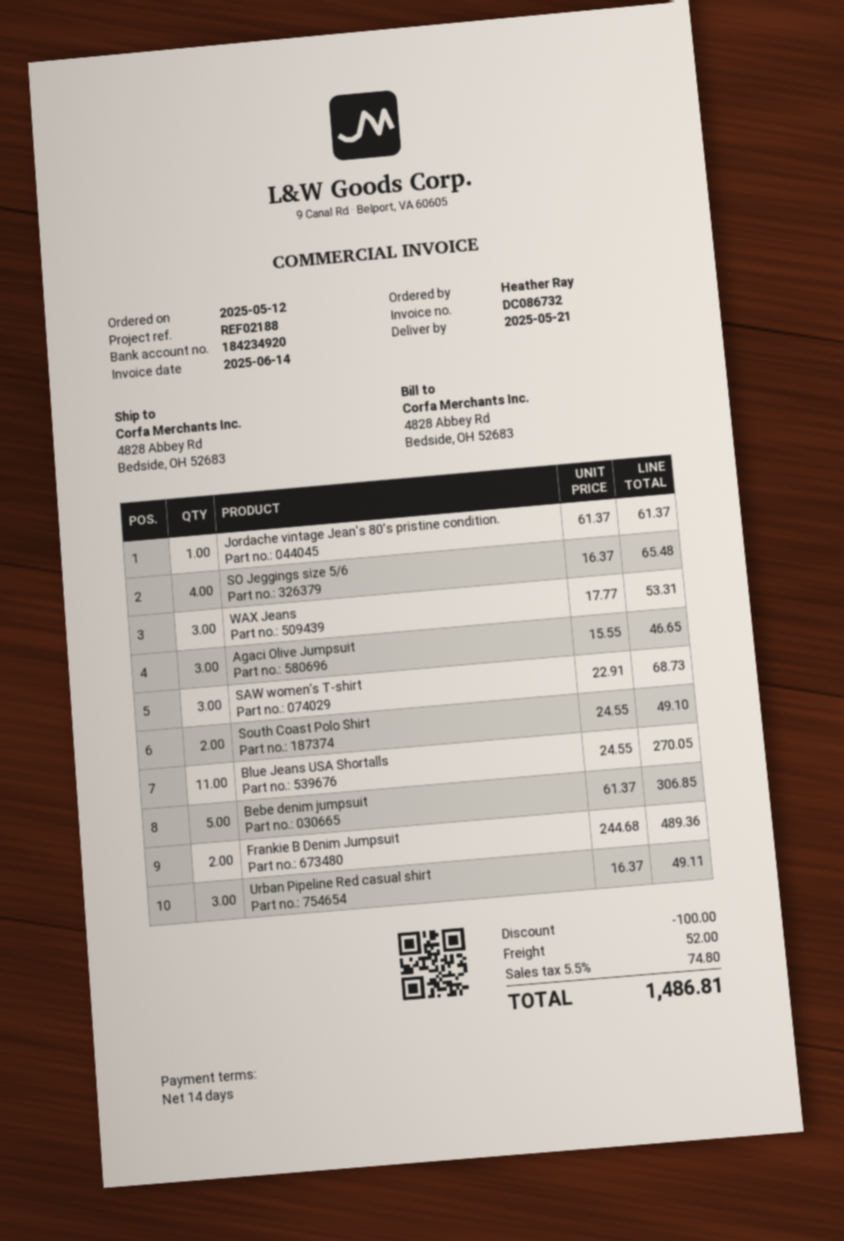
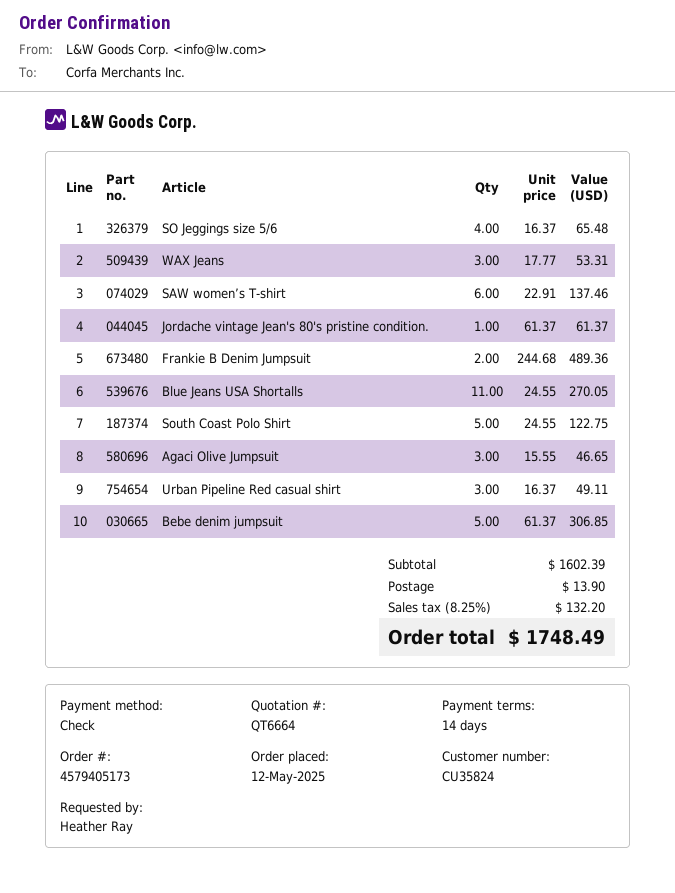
SAW women’s T-shirt: 3 x 22.91 = 68.73 -> 6 x 22.91 = 137.46
South Coast Polo Shirt: 2 x 24.55 = 49.10 -> 5 x 24.55 = 122.75
discount: 100.00 -> none
shipping: 52.00 -> 13.90
tax: 5.5% = 74.80 -> 8.25% = 132.20
total: 1486.81 -> 1748.49

